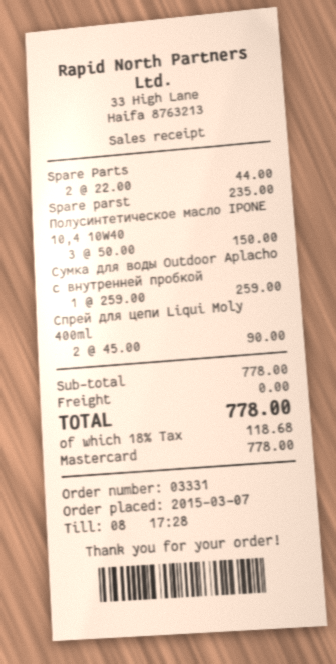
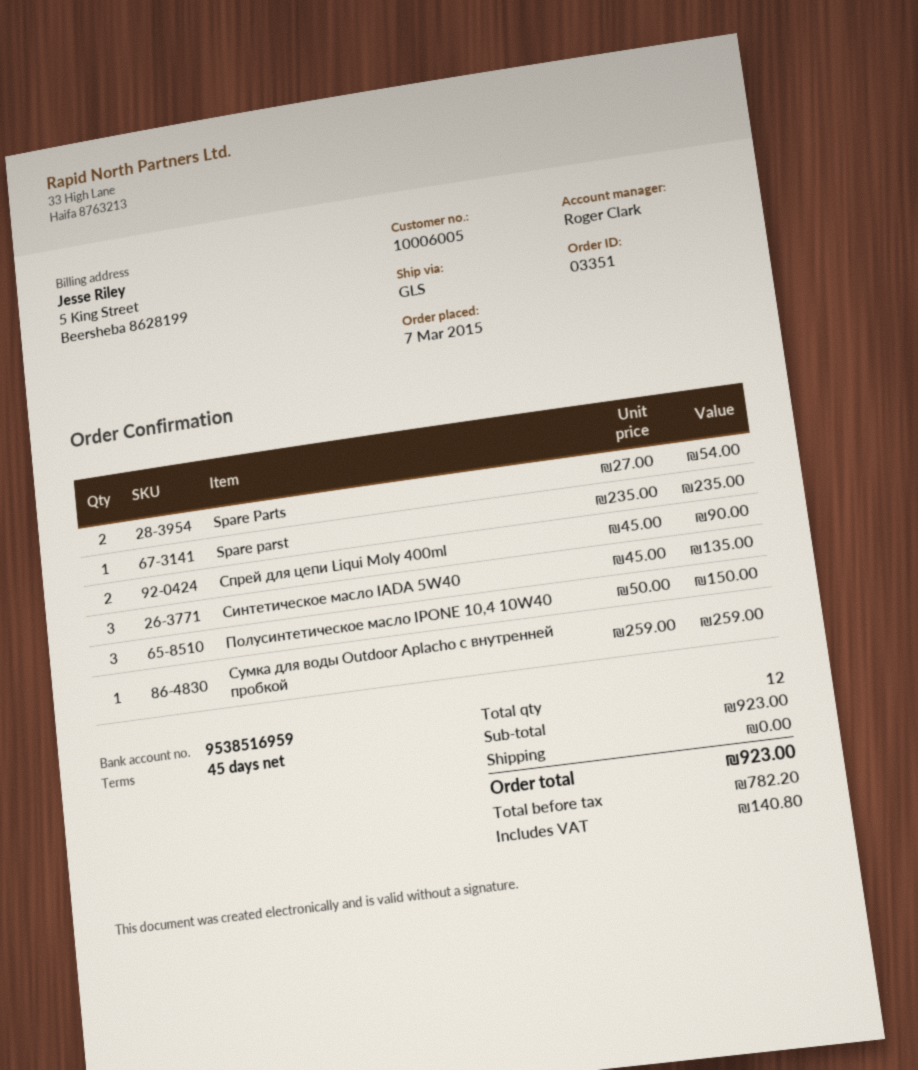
order number: 03331 -> 03351
Spare Parts: 2 x 22.00 = 44.00 -> 2 x 27.00 = 54.00
Cинтетическое масло IADA 5W40: none -> 3 x 45.00 = 135.00
subtotal: 778.00 -> 923.00
tax: 118.68 -> 140.80
total: 778.00 -> 923.00

